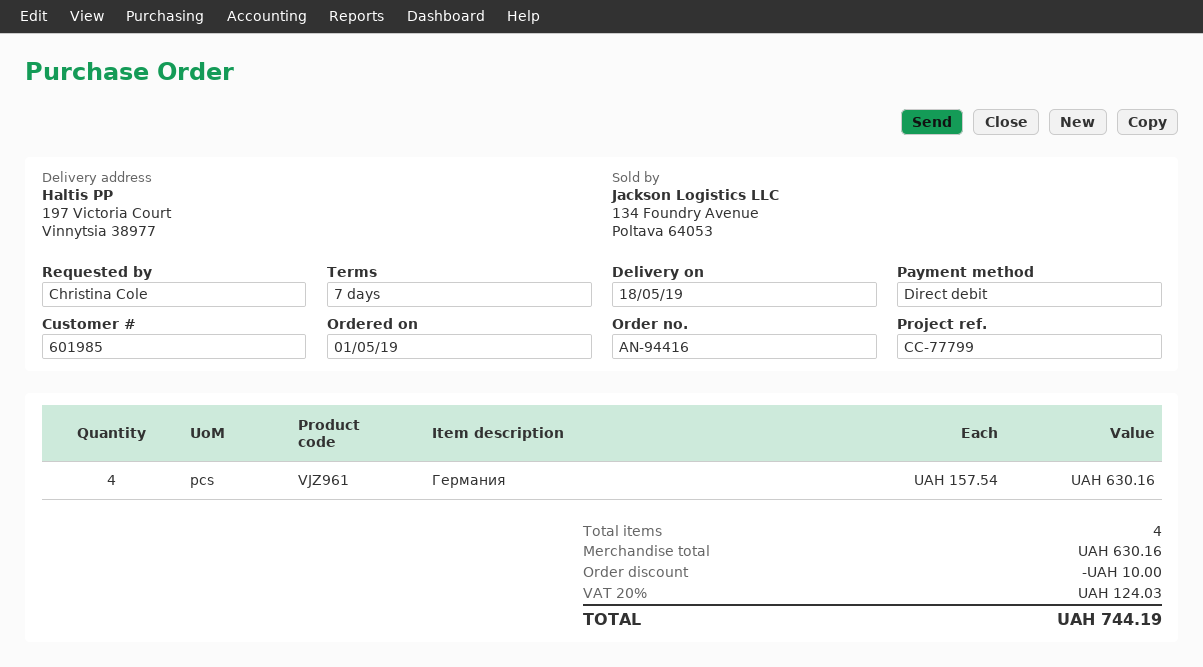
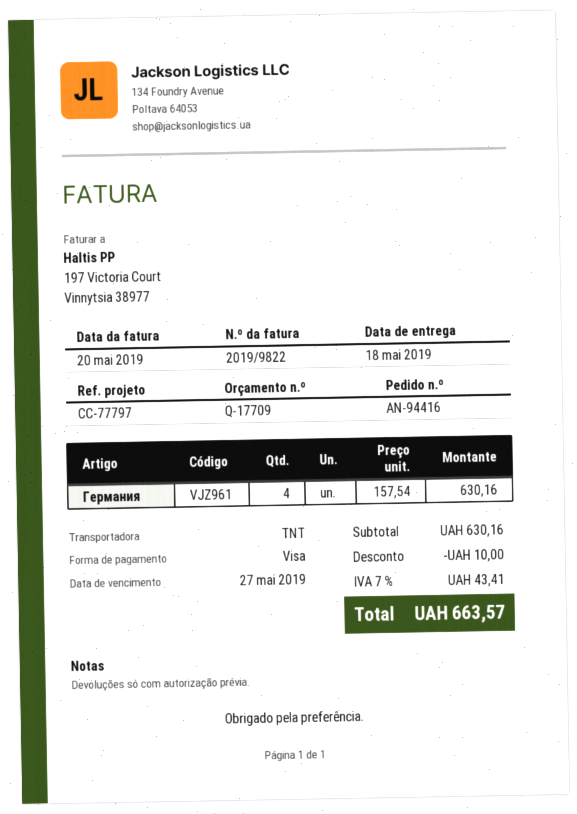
reference: CC-77799 -> CC-77797
payment method: direct debit -> Visa
tax: 20% = 124.03 -> 7% = 43.41
total: 744.19 -> 663.57

